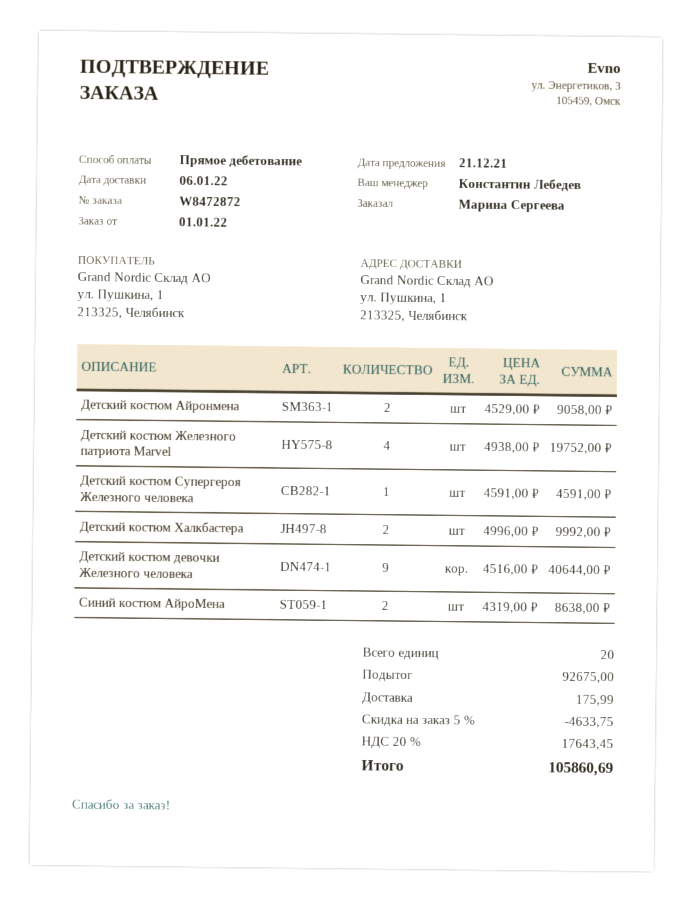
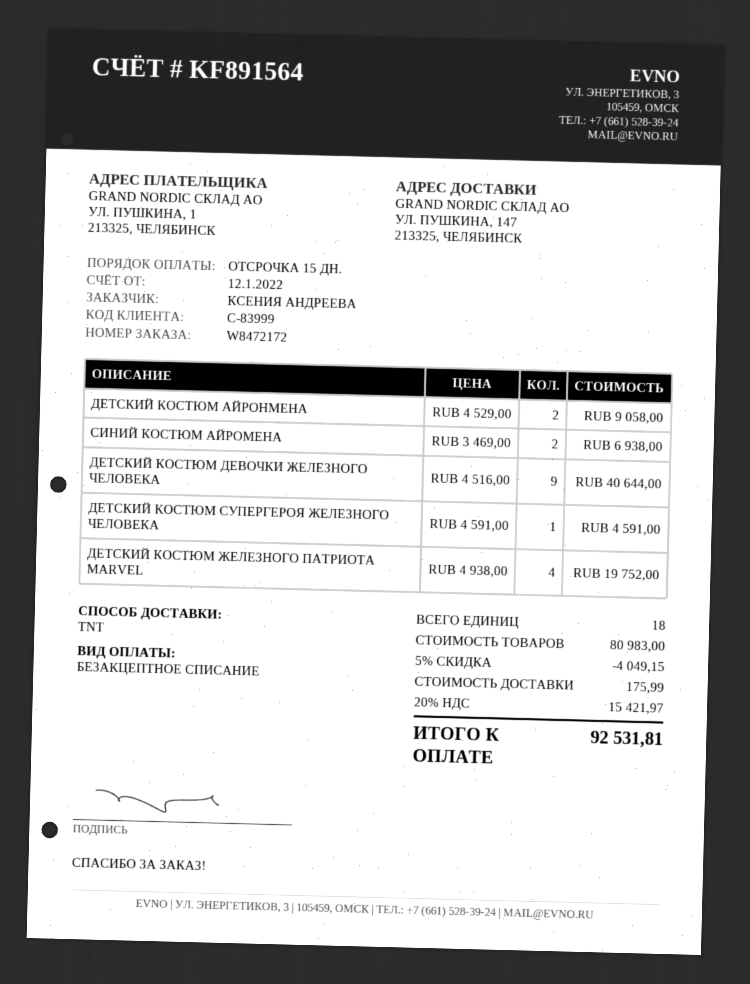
order number: W8472872 -> W8472172
ordered by: Марина Сергеева -> КСЕНИЯ АНДРЕЕВА
ship to: ул. Пушкина, 1, 213325, Челябинск -> УЛ. ПУШКИНА, 147, 213325, ЧЕЛЯБИНСК
Детский костюм Халкбастера: 2 x 4996.00 = 9992.00 -> none
Синий костюм АйроМена: 2 x 4319.00 = 8638.00 -> 2 x 3469.00 = 6938.00
total quantity: 20 -> 18
subtotal: 92675.00 -> 80983.00
discount: 5% = 4633.75 -> 5% = 4049.15
tax: 20% = 17643.45 -> 20% = 15421.97
total: 105860.69 -> 92531.81

